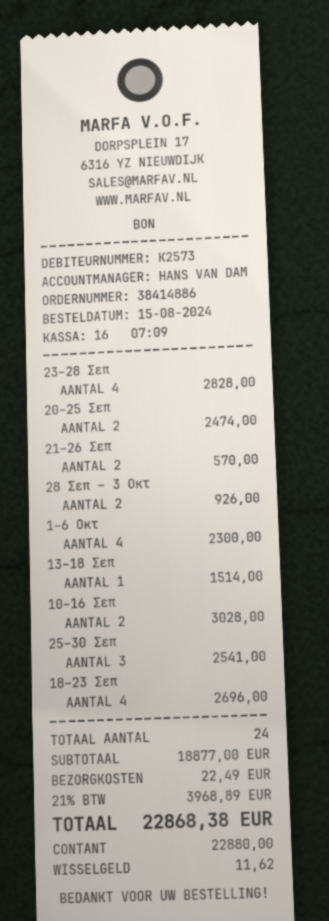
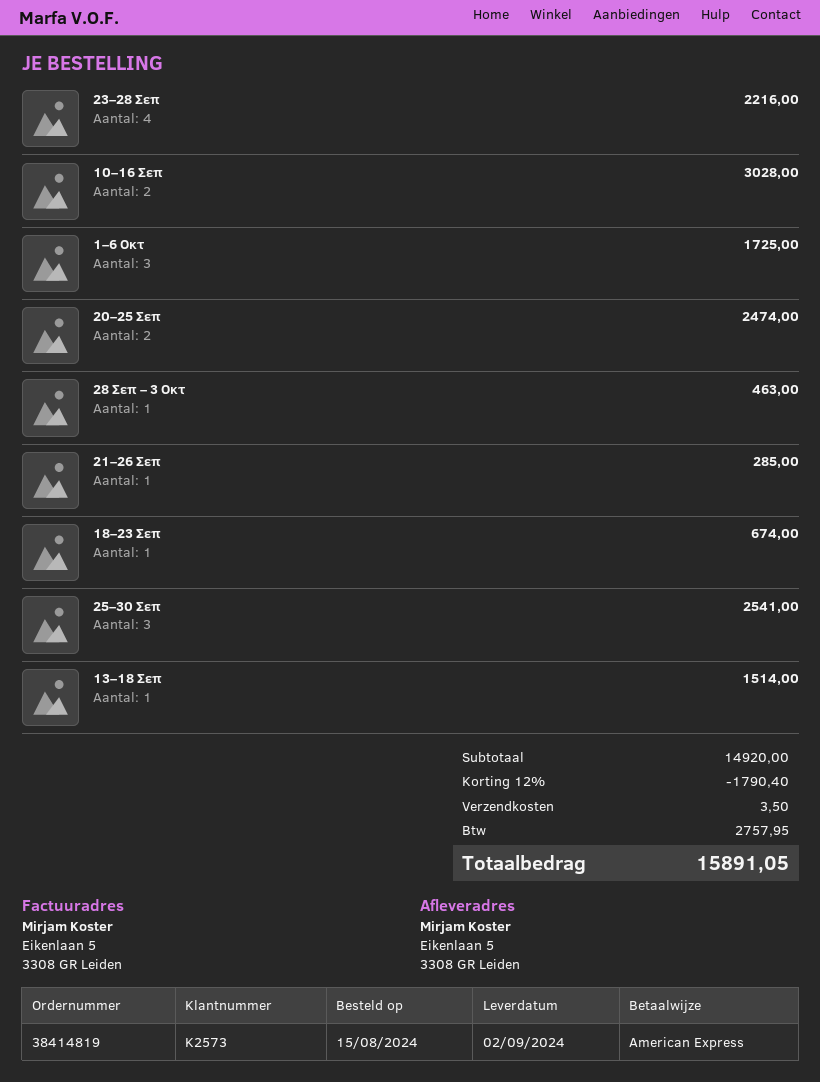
order number: 38414886 -> 38414819
payment method: cash -> American Express
23–28 Σεπ: 4 for 2828.00 -> 4 for 2216.00
21–26 Σεπ: 2 for 570.00 -> 1 for 285.00
28 Σεπ – 3 Οκτ: 2 for 926.00 -> 1 for 463.00
1–6 Οκτ: 4 for 2300.00 -> 3 for 1725.00
18–23 Σεπ: 4 for 2696.00 -> 1 for 674.00
subtotal: 18877.00 -> 14920.00
discount: none -> 12% = 1790.40
shipping: 22.49 -> 3.50
tax: 3968.89 -> 2757.95
total: 22868.38 -> 15891.05

